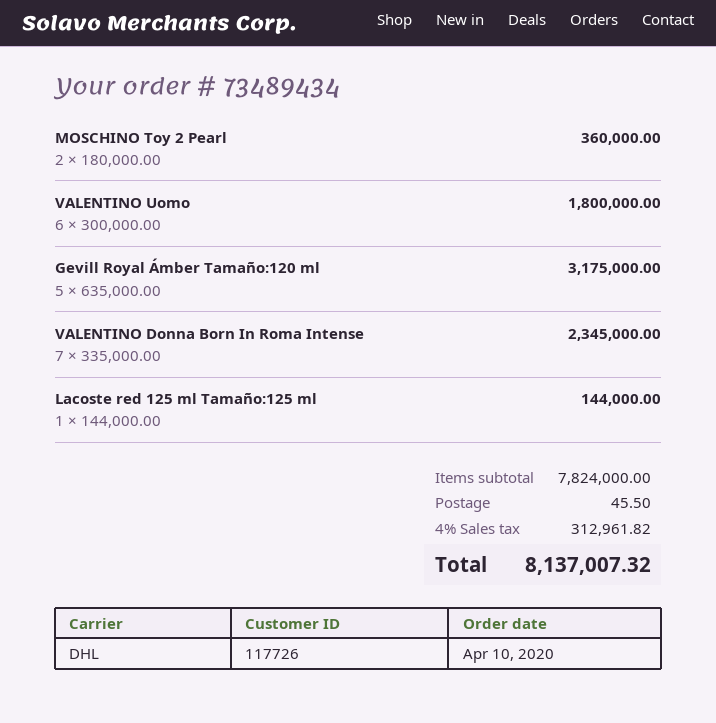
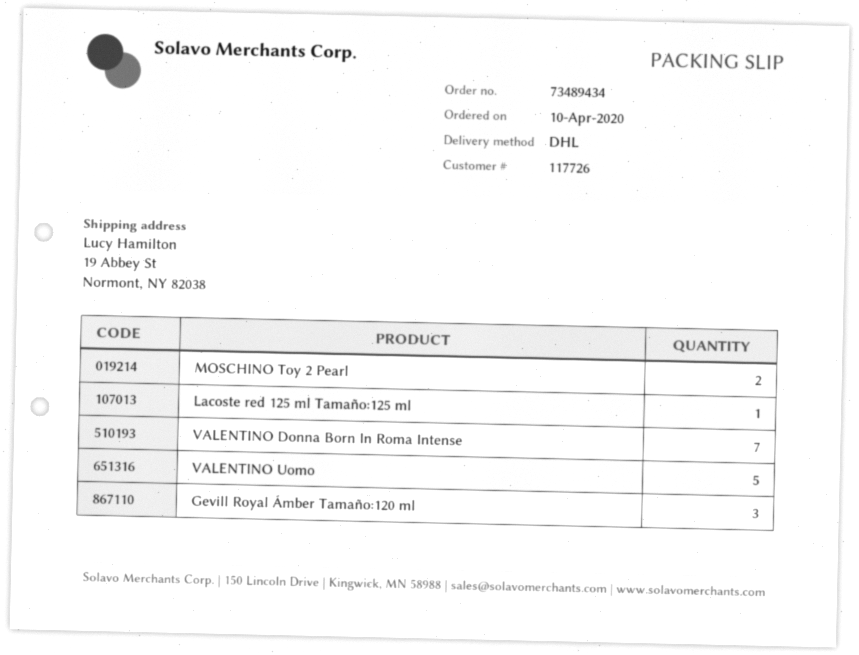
VALENTINO Uomo: 6 -> 5
Gevill Royal Ámber Tamaño:120 ml: 5 -> 3

